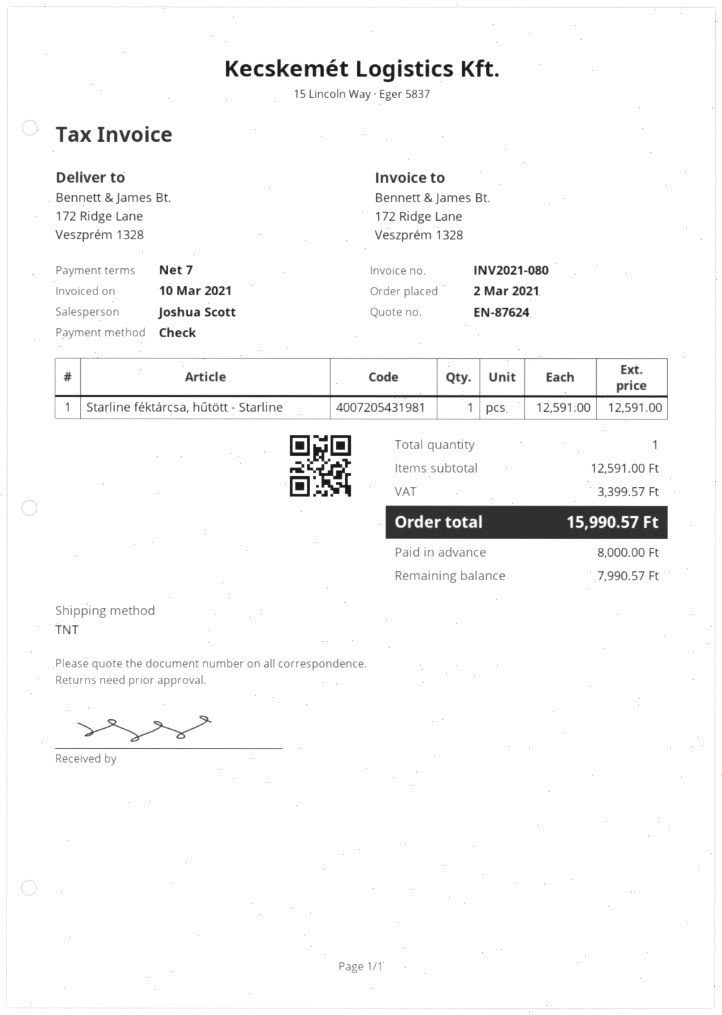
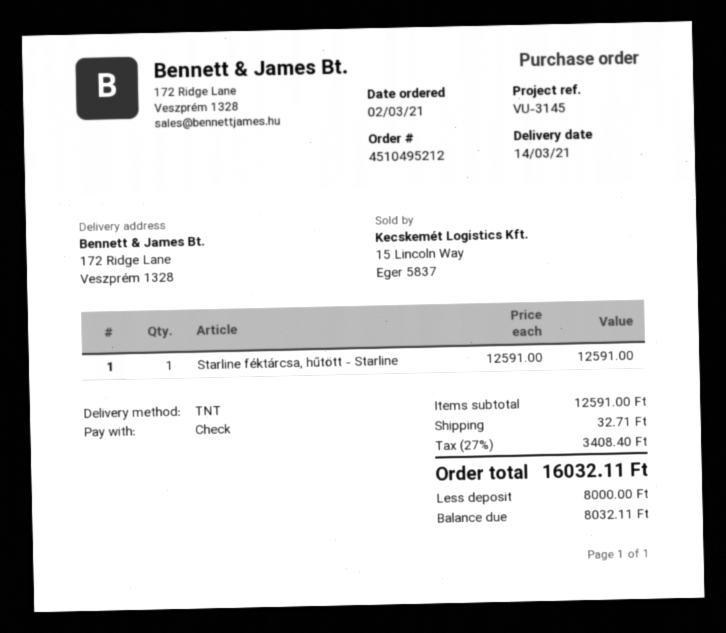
shipping: none -> 32.71
tax: 3399.57 -> 3408.40
total: 15990.57 -> 16032.11
balance: 7990.57 -> 8032.11

